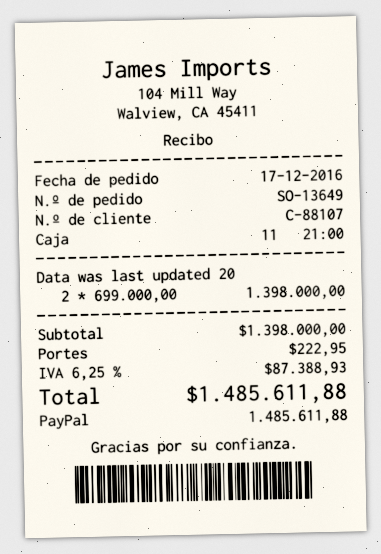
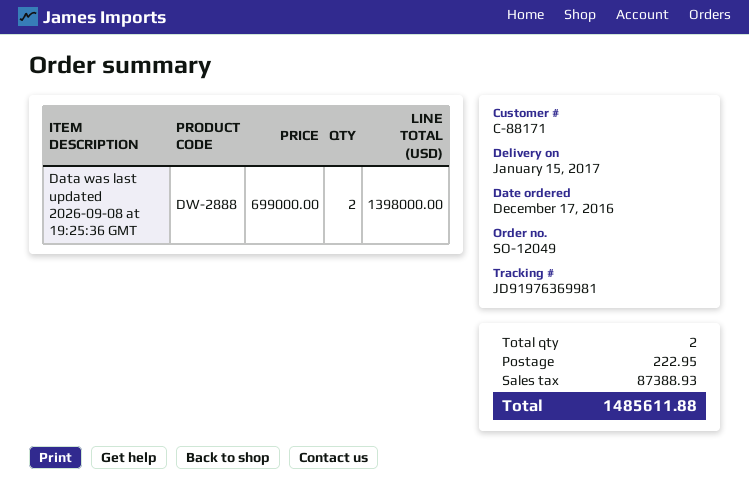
order number: SO-13649 -> SO-12049
customer number: C-88107 -> C-88171

